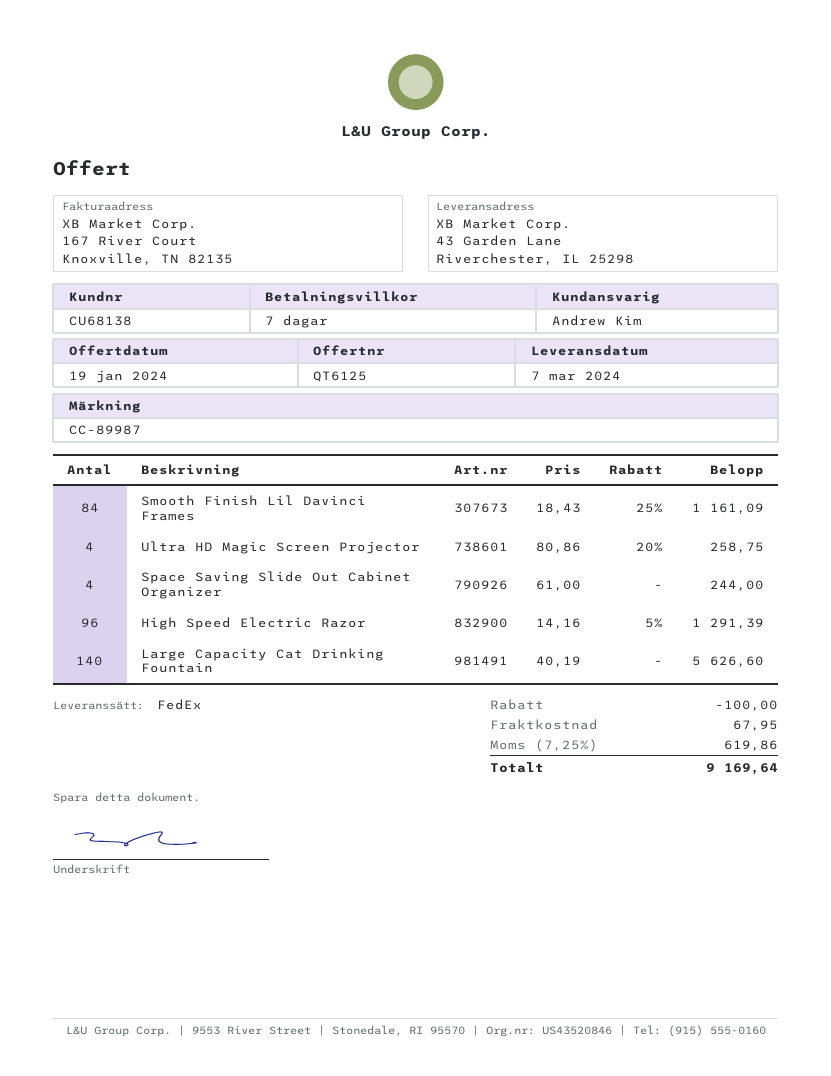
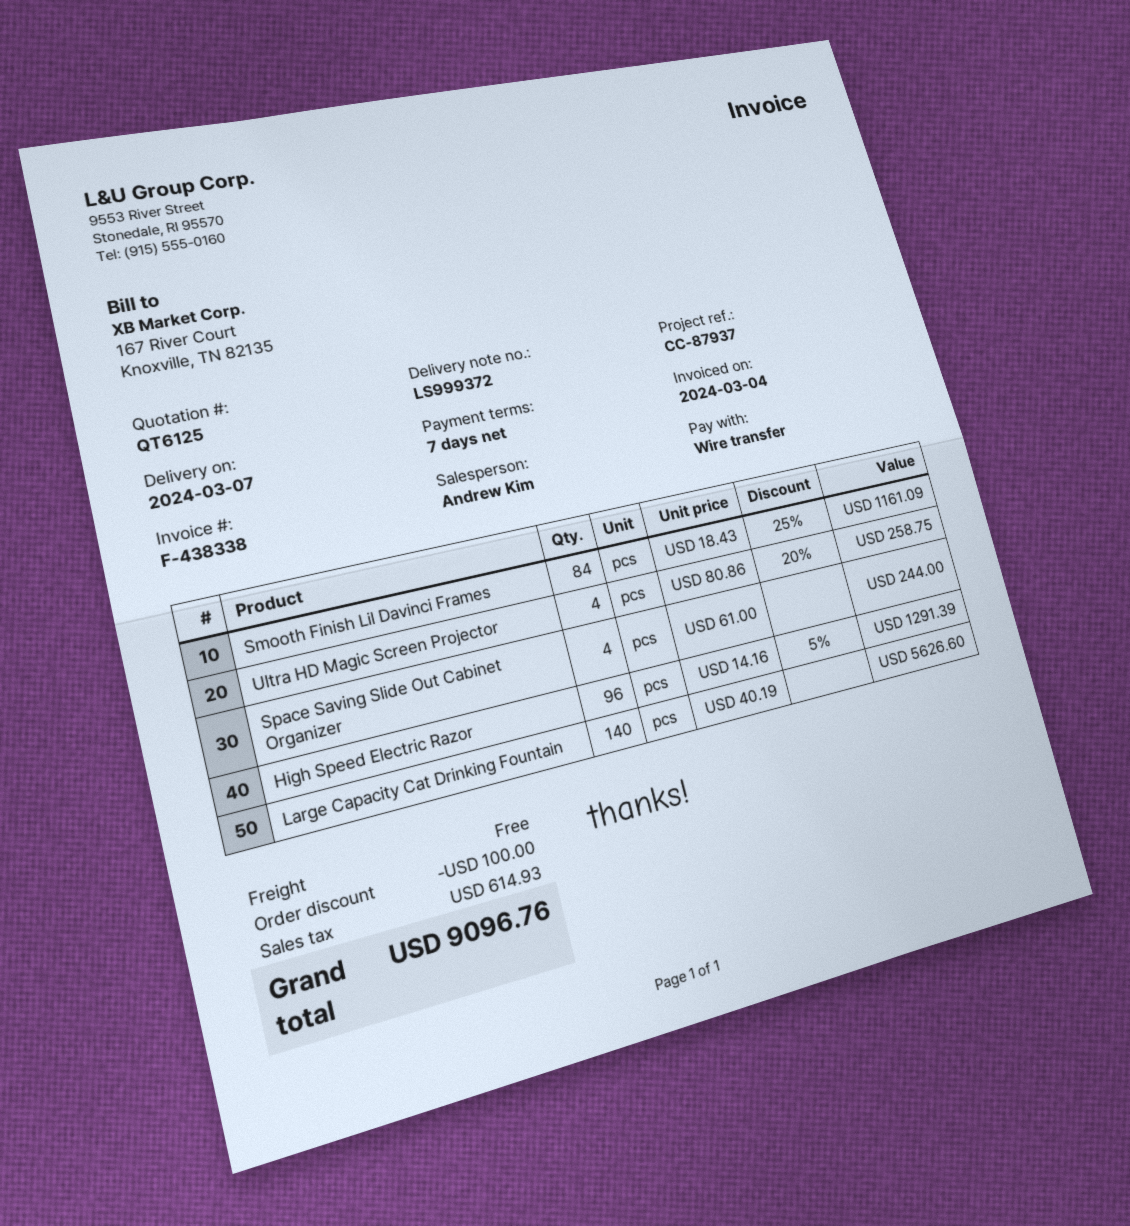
reference: CC-89987 -> CC-87937
shipping: 67.95 -> 0.00
tax: 619.86 -> 614.93
total: 9169.64 -> 9096.76

